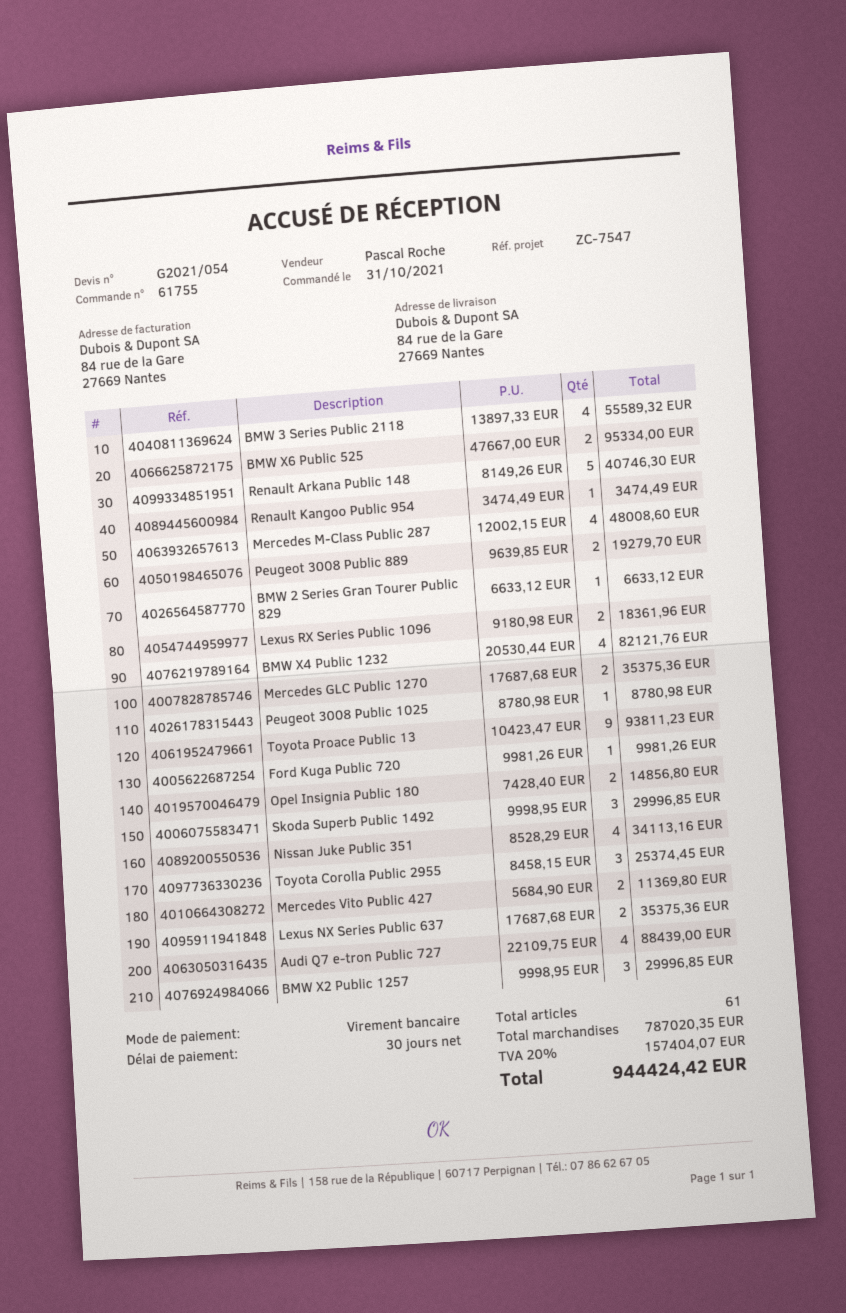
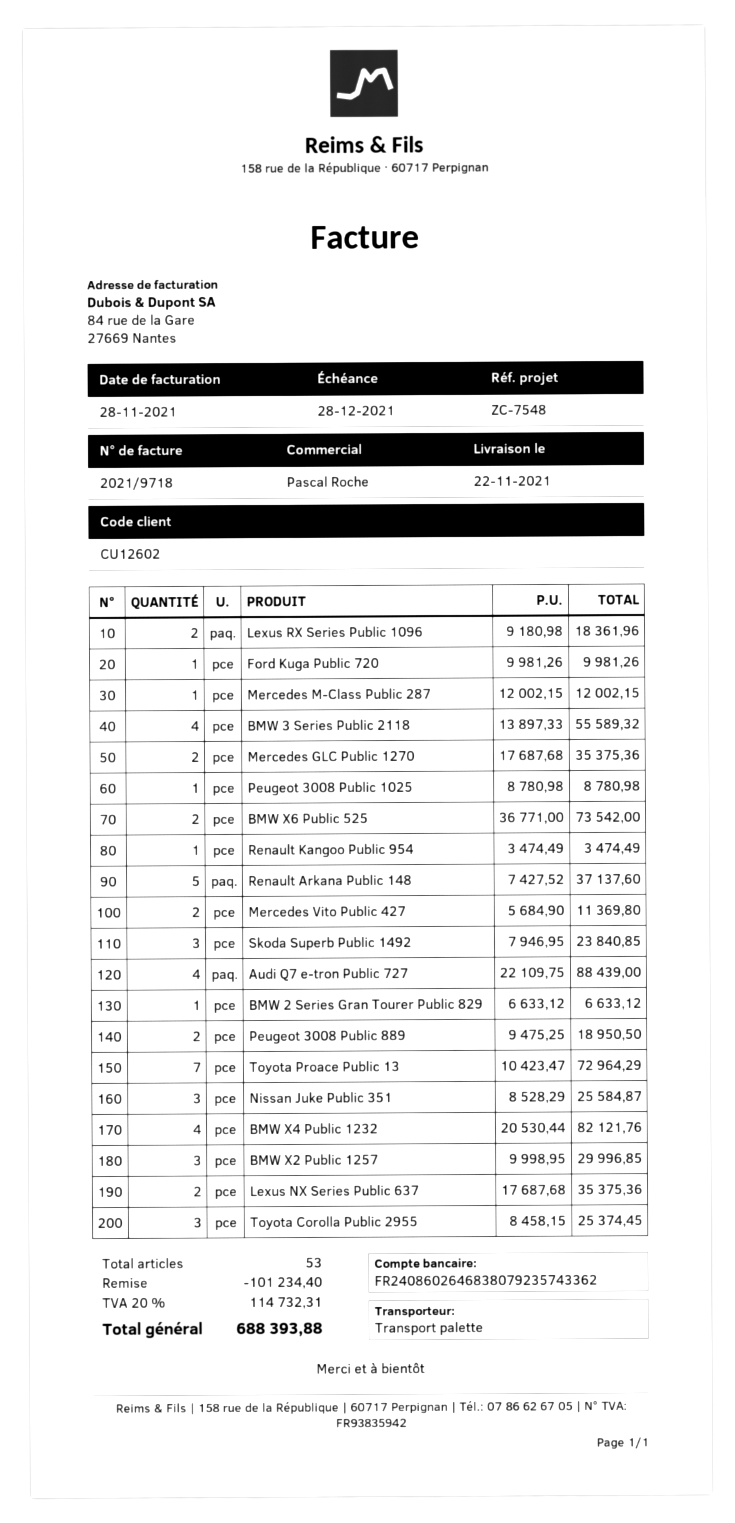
reference: ZC-7547 -> ZC-7548
BMW X6 Public 525: 2 x 47667.00 = 95334.00 -> 2 x 36771.00 = 73542.00
Renault Arkana Public 148: 5 x 8149.26 = 40746.30 -> 5 x 7427.52 = 37137.60
Mercedes M-Class Public 287: 4 x 12002.15 = 48008.60 -> 1 x 12002.15 = 12002.15
Peugeot 3008 Public 889: 2 x 9639.85 = 19279.70 -> 2 x 9475.25 = 18950.50
Toyota Proace Public 13: 9 x 10423.47 = 93811.23 -> 7 x 10423.47 = 72964.29
Opel Insignia Public 180: 2 x 7428.40 = 14856.80 -> none
Skoda Superb Public 1492: 3 x 9998.95 = 29996.85 -> 3 x 7946.95 = 23840.85
Nissan Juke Public 351: 4 x 8528.29 = 34113.16 -> 3 x 8528.29 = 25584.87
total quantity: 61 -> 53
discount: none -> 101234.40
tax: 20% = 157404.07 -> 20% = 114732.31
total: 944424.42 -> 688393.88

